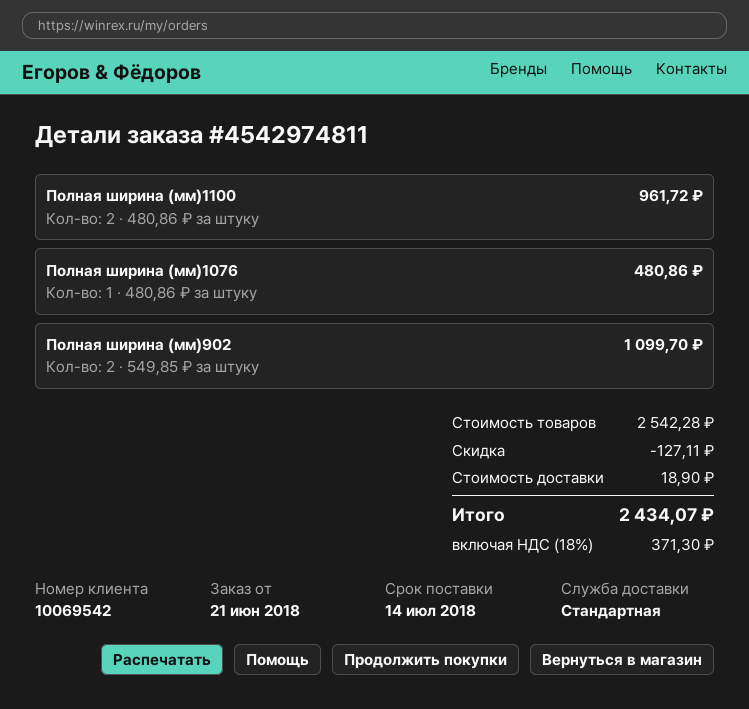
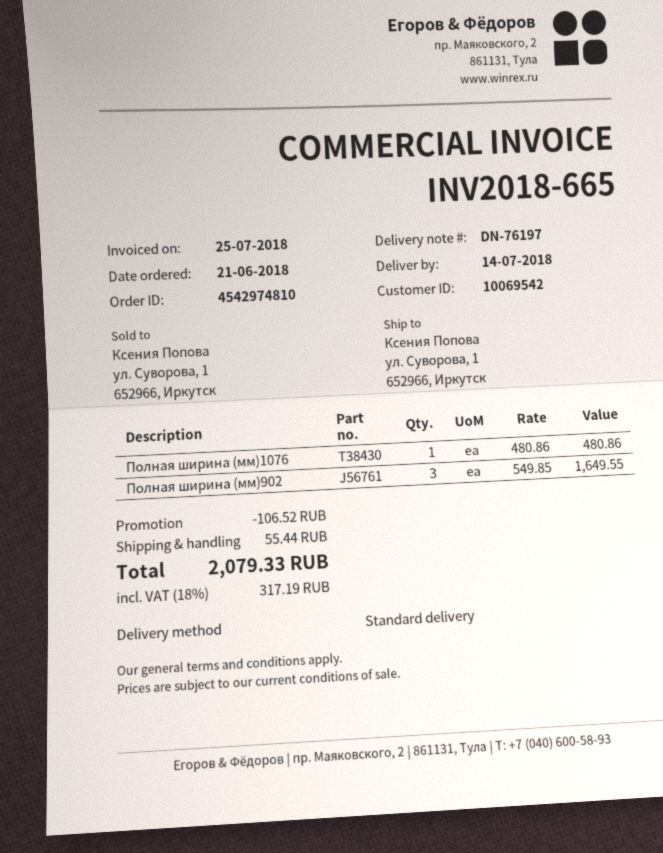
order number: 4542974811 -> 4542974810
Полная ширина (мм)1100: 2 x 480.86 = 961.72 -> none
Полная ширина (мм)902: 2 x 549.85 = 1099.70 -> 3 x 549.85 = 1649.55
discount: 127.11 -> 106.52
shipping: 18.90 -> 55.44
tax: 18% = 371.30 -> 18% = 317.19
total: 2434.07 -> 2079.33

